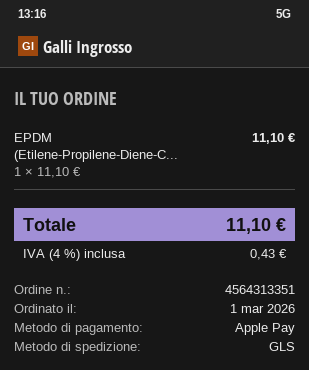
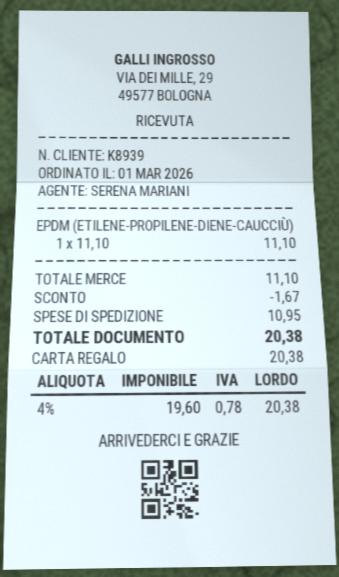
payment method: Apple Pay -> gift card
discount: none -> 1.67
shipping: none -> 10.95
tax: 4% = 0.43 -> 4% = 0.78
total: 11.10 -> 20.38

